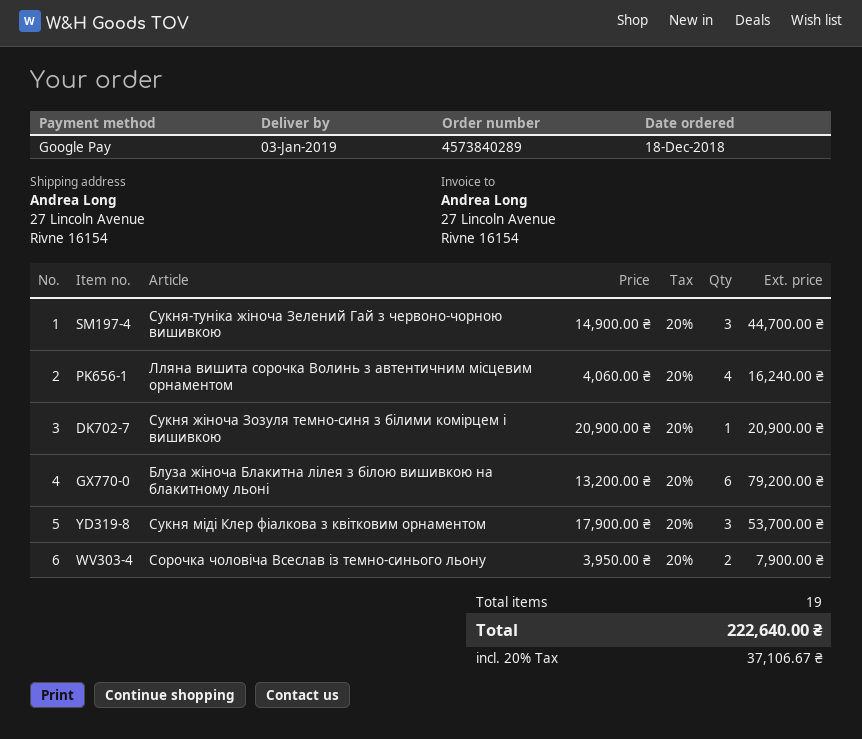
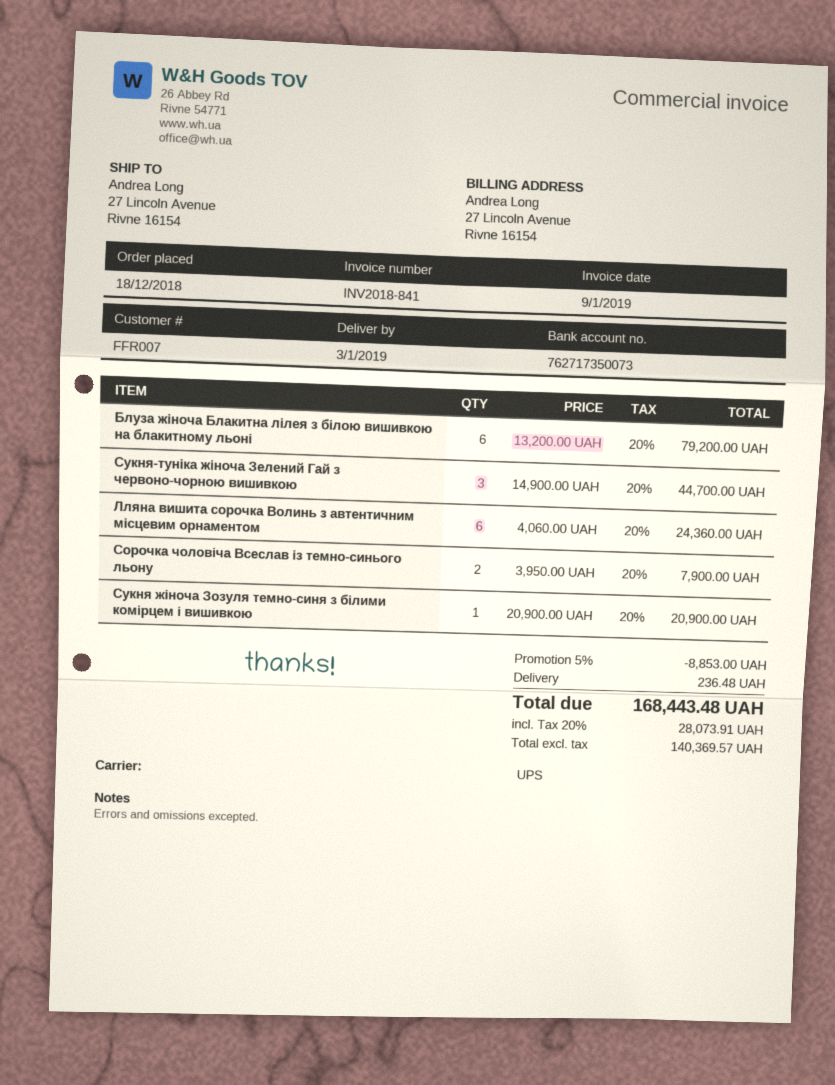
Лляна вишита сорочка Волинь з автентичним місцевим орнаментом: 4 x 4060.00 = 16240.00 -> 6 x 4060.00 = 24360.00
Сукня міді Клер фіалкова з квітковим орнаментом: 3 x 17900.00 = 53700.00 -> none
discount: none -> 5% = 8853.00
shipping: none -> 236.48
tax: 20% = 37106.67 -> 20% = 28073.91
total: 222640.00 -> 168443.48

